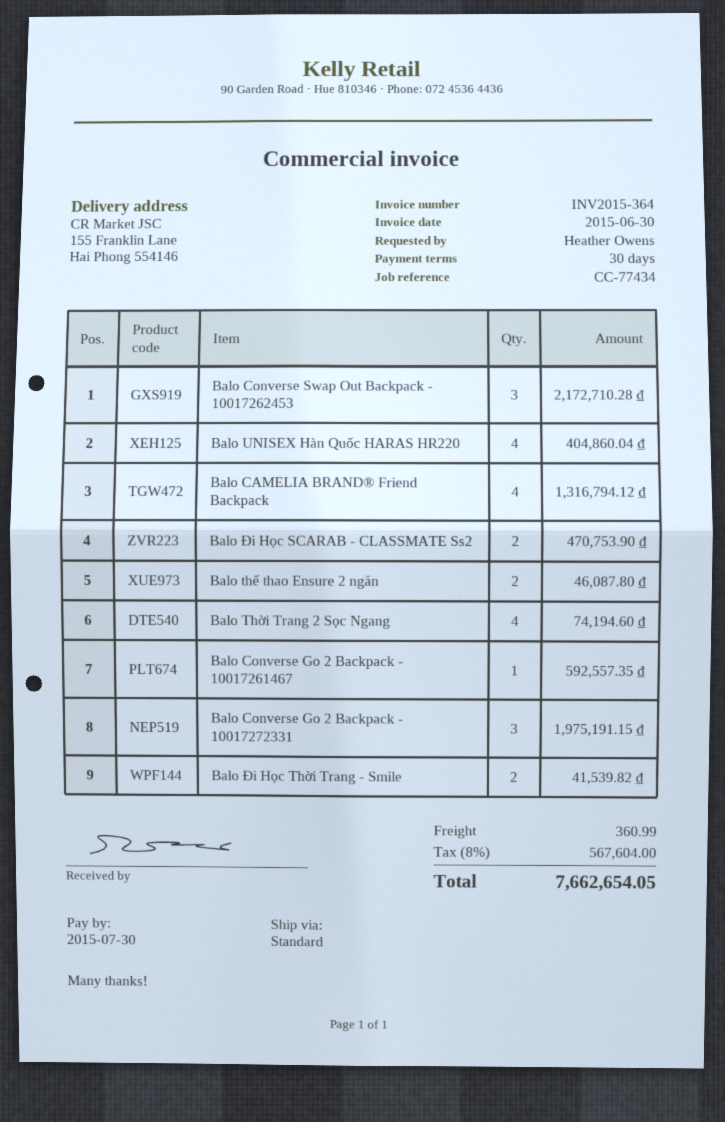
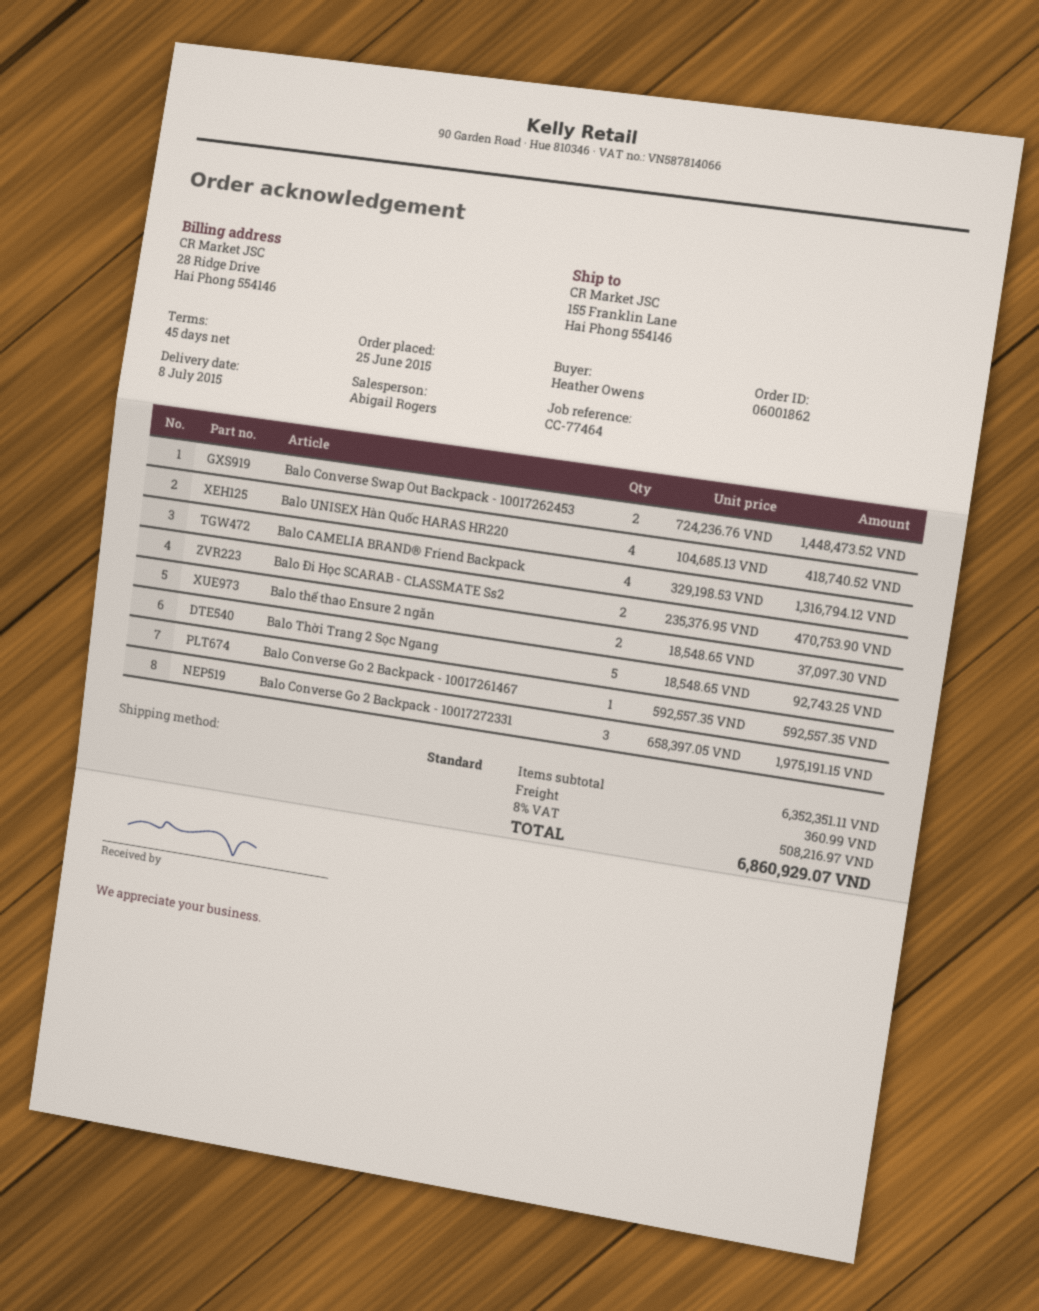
payment terms: 30 days -> 45 days
reference: CC-77434 -> CC-77464
Balo Converse Swap Out Backpack - 10017262453: 3 for 2172710.28 -> 2 for 1448473.52
Balo UNISEX Hàn Quốc HARAS HR220: 4 for 404860.04 -> 4 for 418740.52
Balo thể thao Ensure 2 ngăn: 2 for 46087.80 -> 2 for 37097.30
Balo Thời Trang 2 Sọc Ngang: 4 for 74194.60 -> 5 for 92743.25
Balo Đi Học Thời Trang - Smile: 2 for 41539.82 -> none
tax: 8% = 567604.00 -> 8% = 508216.97
total: 7662654.05 -> 6860929.07

